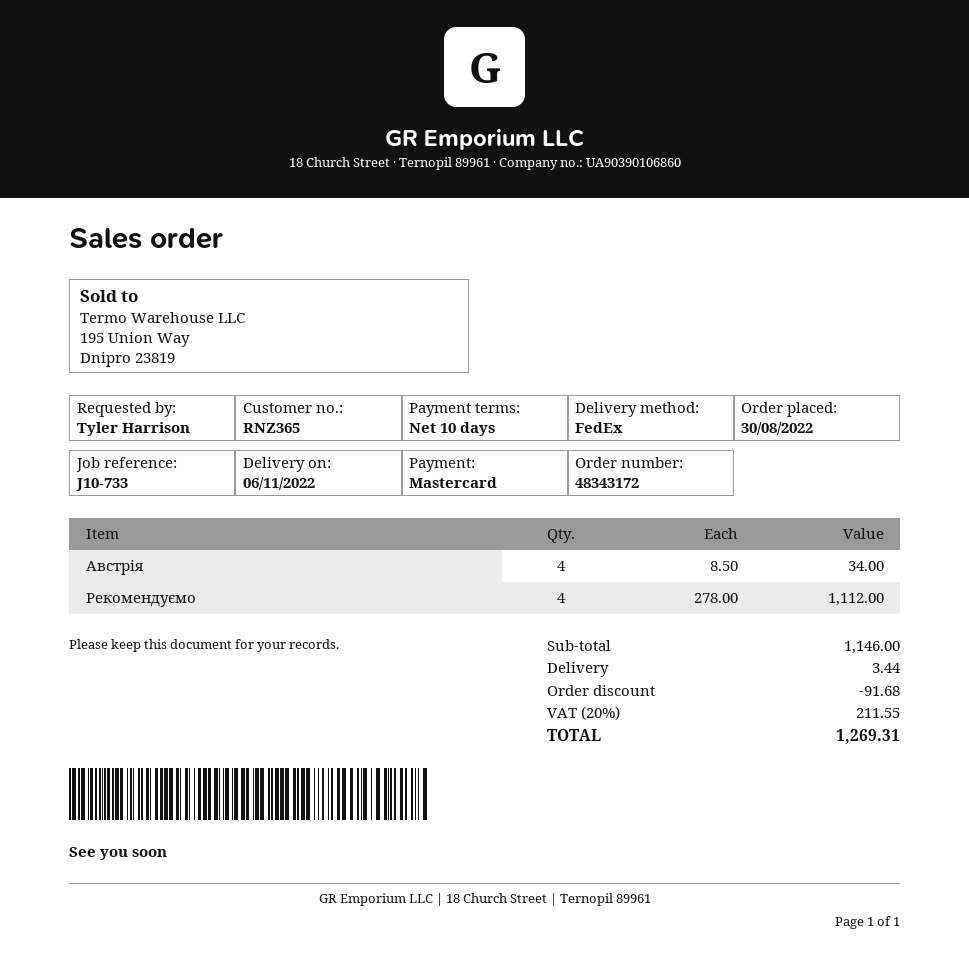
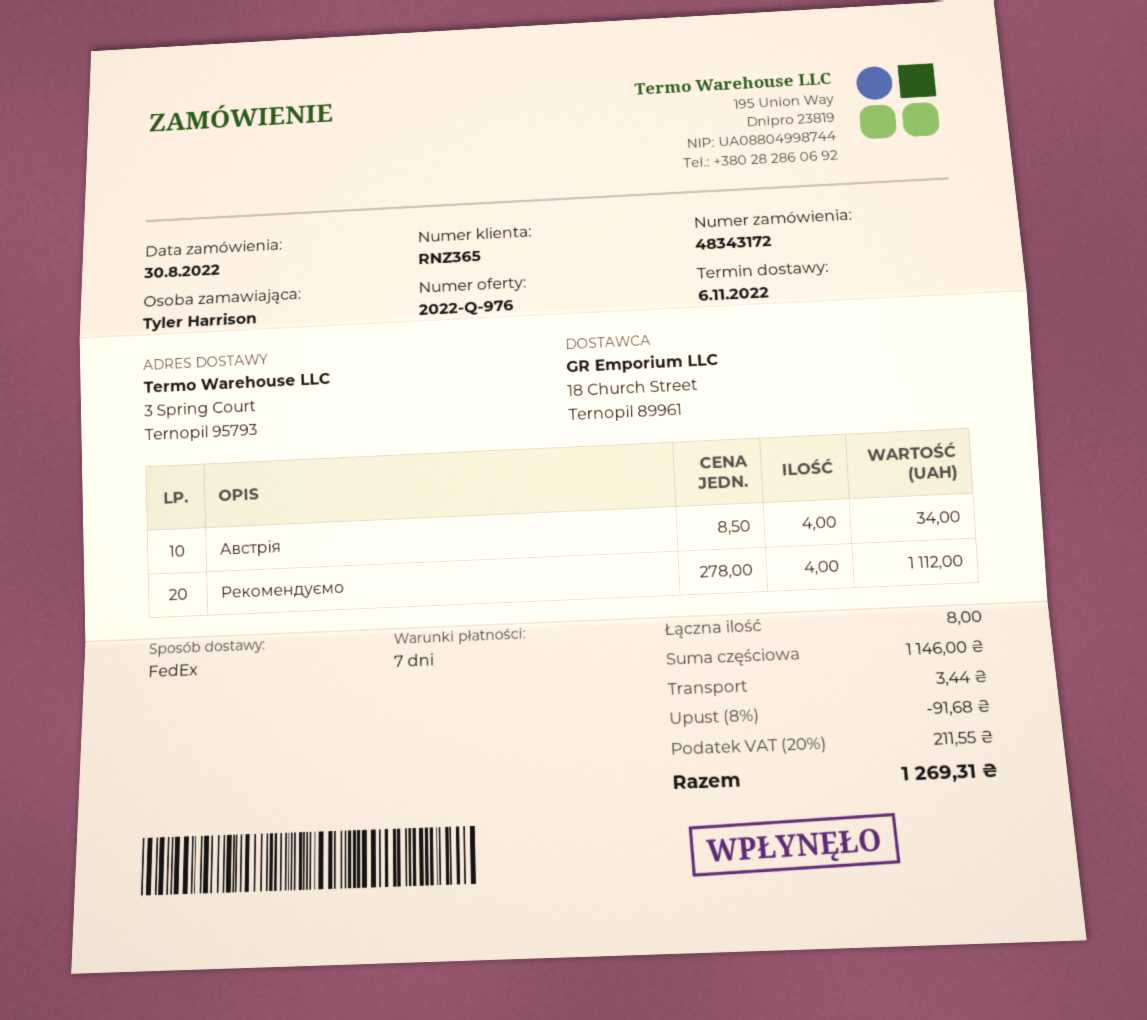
payment terms: 10 days -> 7 days

